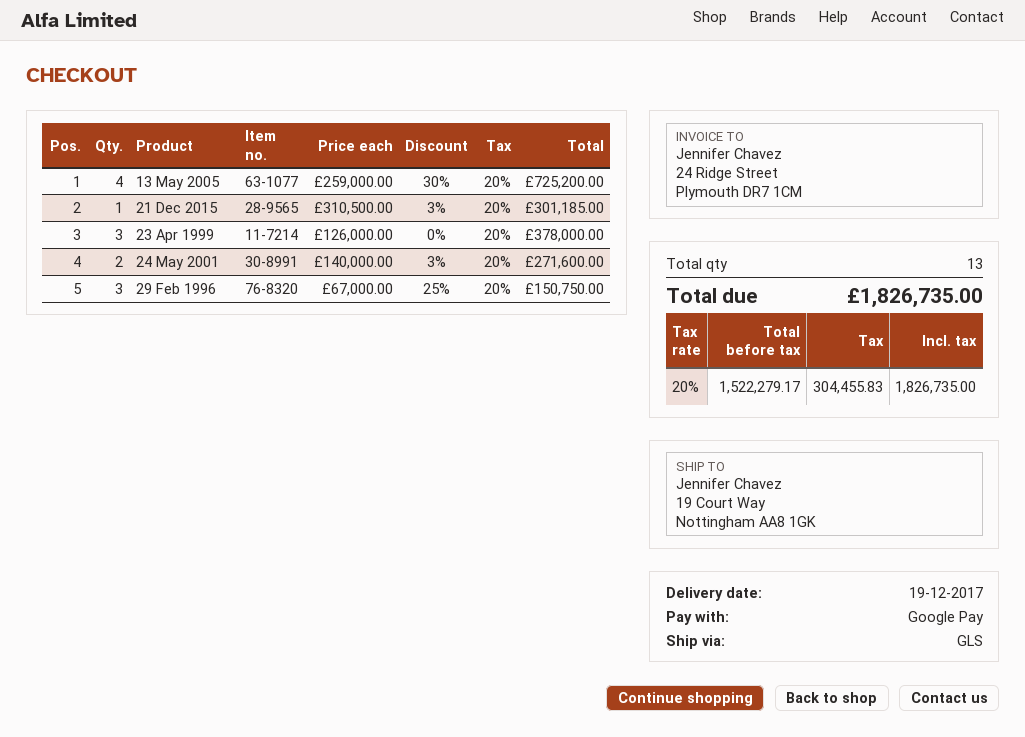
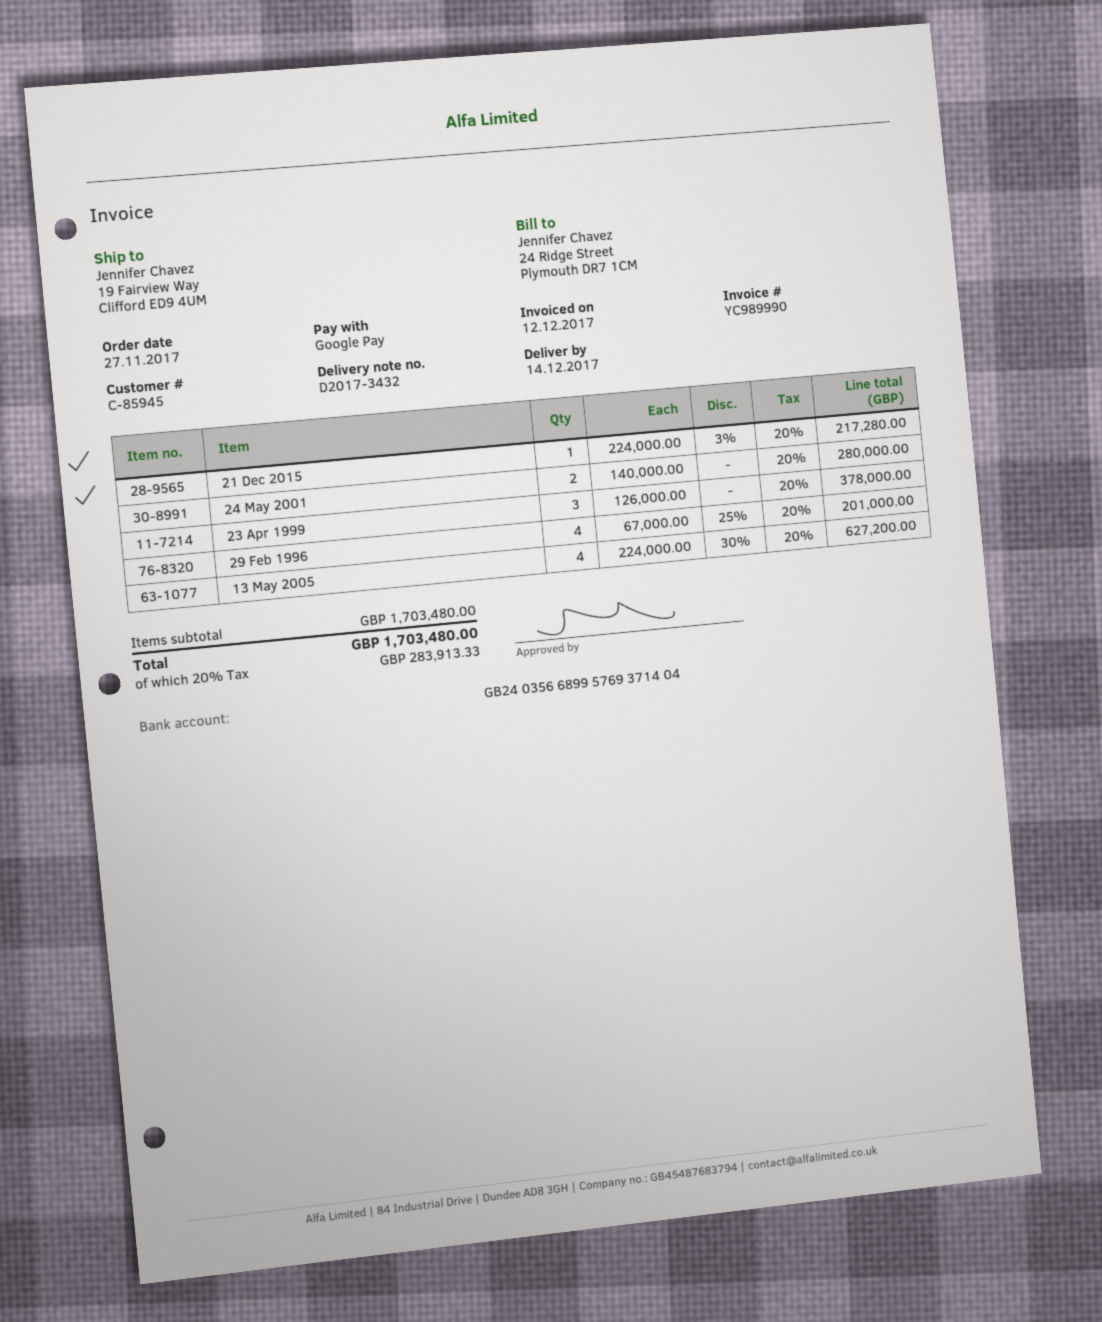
delivery date: 2017-12-19 -> 2017-12-14
ship to: 19 Court Way, Nottingham AA8 1GK -> 19 Fairview Way, Clifford ED9 4UM
13 May 2005: 4 x 259000.00 - 30% = 725200.00 -> 4 x 224000.00 - 30% = 627200.00
21 Dec 2015: 1 x 310500.00 - 3% = 301185.00 -> 1 x 224000.00 - 3% = 217280.00
24 May 2001: 2 x 140000.00 - 3% = 271600.00 -> 2 x 140000.00 = 280000.00
29 Feb 1996: 3 x 67000.00 - 25% = 150750.00 -> 4 x 67000.00 - 25% = 201000.00
tax: 20% = 304455.83 -> 20% = 283913.33
total: 1826735.00 -> 1703480.00

